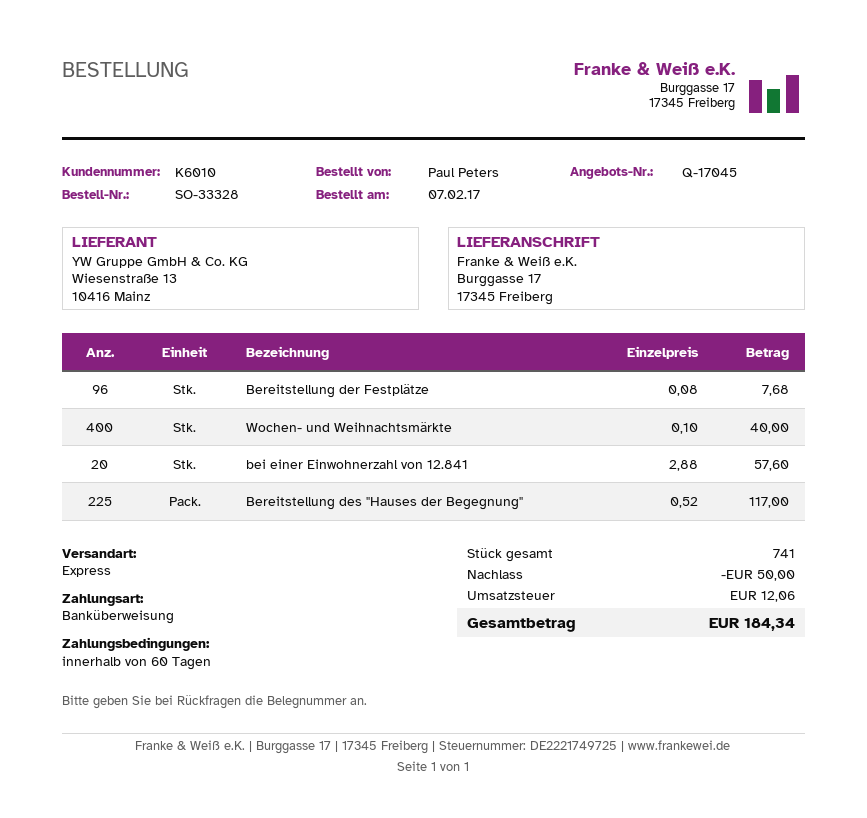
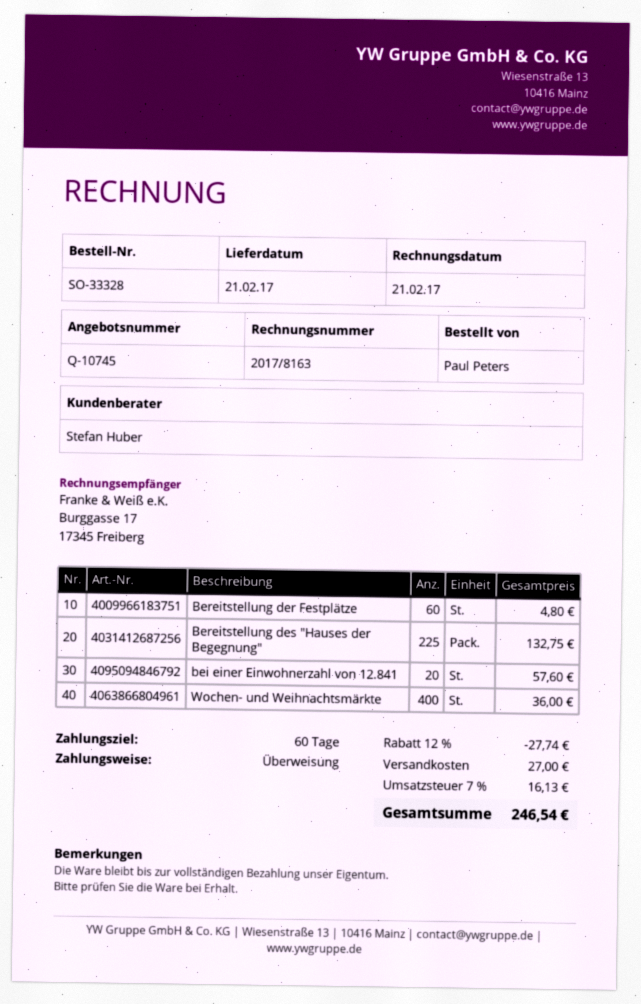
quote number: Q-17045 -> Q-10745
Bereitstellung der Festplätze: 96 for 7.68 -> 60 for 4.80
Wochen- und Weihnachtsmärkte: 400 for 40.00 -> 400 for 36.00
Bereitstellung des "Hauses der Begegnung": 225 for 117.00 -> 225 for 132.75
discount: 50.00 -> 27.74
shipping: none -> 27.00
tax: 12.06 -> 16.13
total: 184.34 -> 246.54

